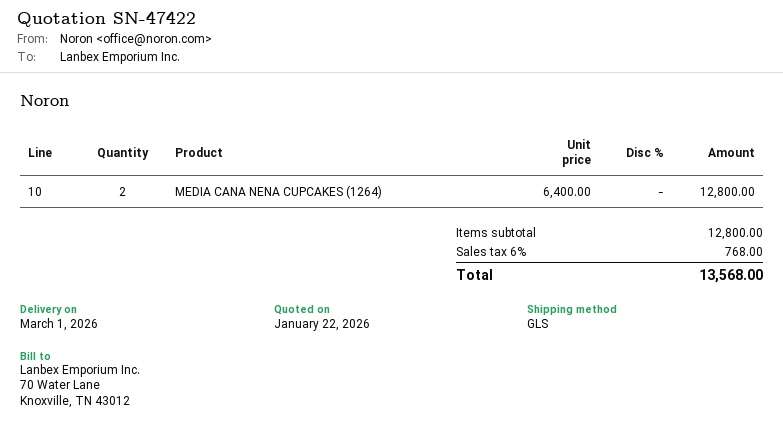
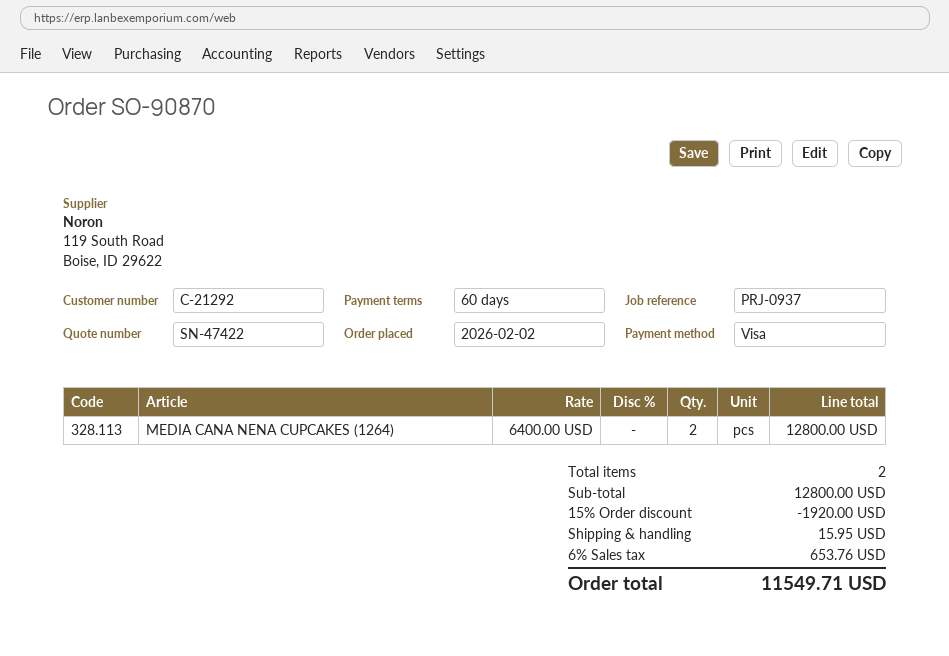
discount: none -> 15% = 1920.00
shipping: none -> 15.95
tax: 6% = 768.00 -> 6% = 653.76
total: 13568.00 -> 11549.71

